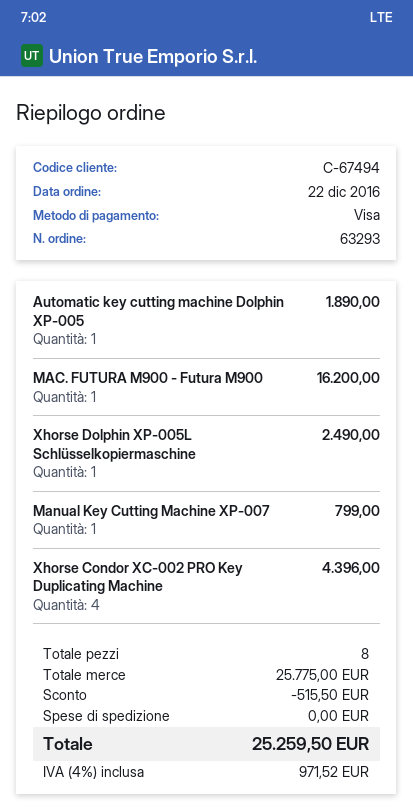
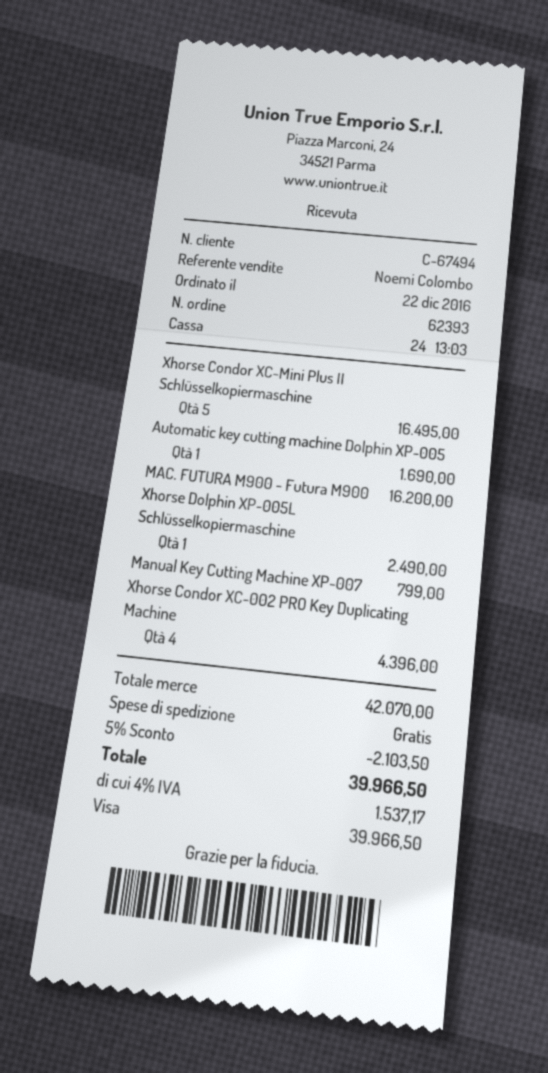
order number: 63293 -> 62393
Automatic key cutting machine Dolphin XP-005: 1 for 1890.00 -> 1 for 1690.00
Xhorse Condor XC-Mini Plus II Schlüsselkopiermaschine: none -> 5 for 16495.00
subtotal: 25775.00 -> 42070.00
discount: 515.50 -> 2103.50
tax: 4% = 971.52 -> 4% = 1537.17
total: 25259.50 -> 39966.50

